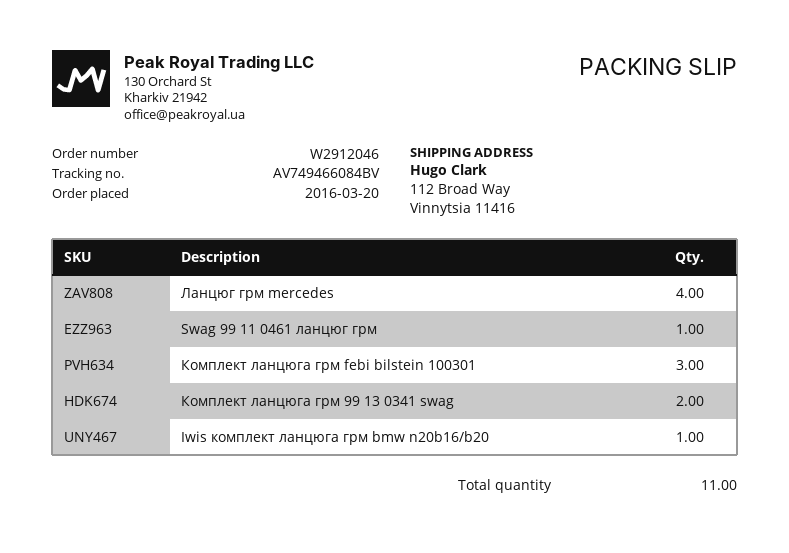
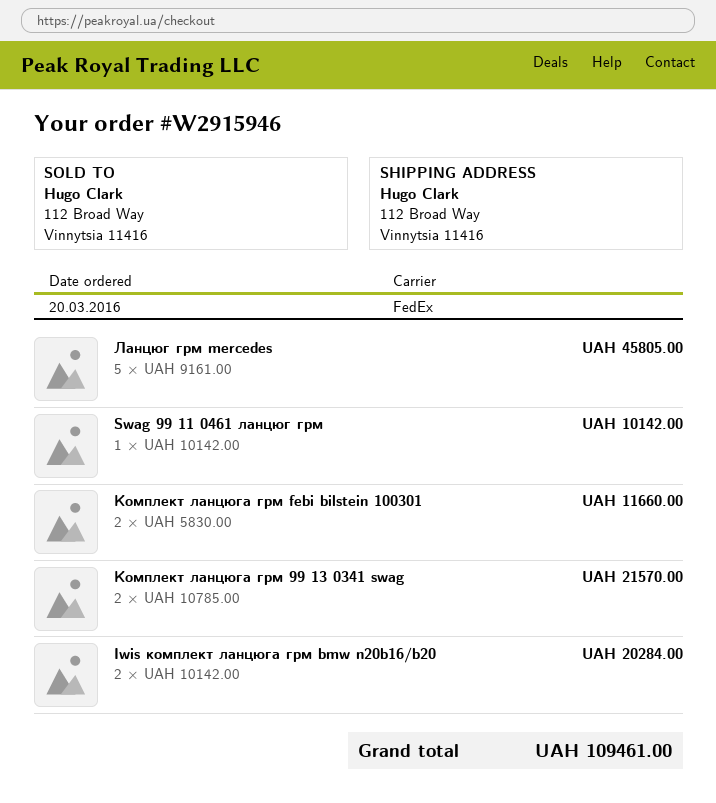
order number: W2912046 -> W2915946
Ланцюг грм mercedes: 4 -> 5
Комплект ланцюга грм febi bilstein 100301: 3 -> 2
Iwis комплект ланцюга грм bmw n20b16/b20: 1 -> 2

